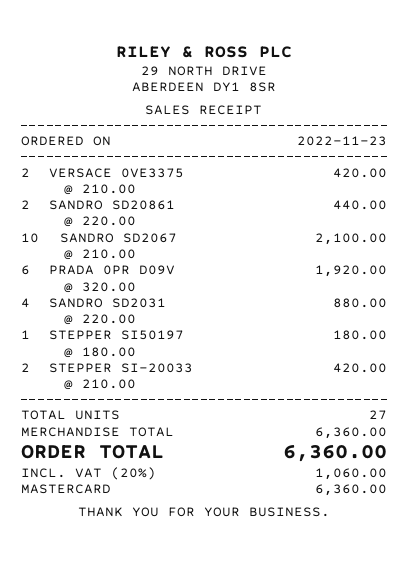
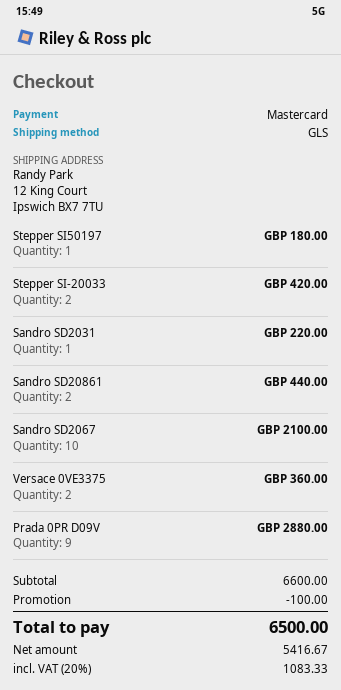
VERSACE 0VE3375: 2 for 420.00 -> 2 for 360.00
PRADA 0PR D09V: 6 for 1920.00 -> 9 for 2880.00
SANDRO SD2031: 4 for 880.00 -> 1 for 220.00
subtotal: 6360.00 -> 6600.00
discount: none -> 100.00
tax: 20% = 1060.00 -> 20% = 1083.33
total: 6360.00 -> 6500.00

